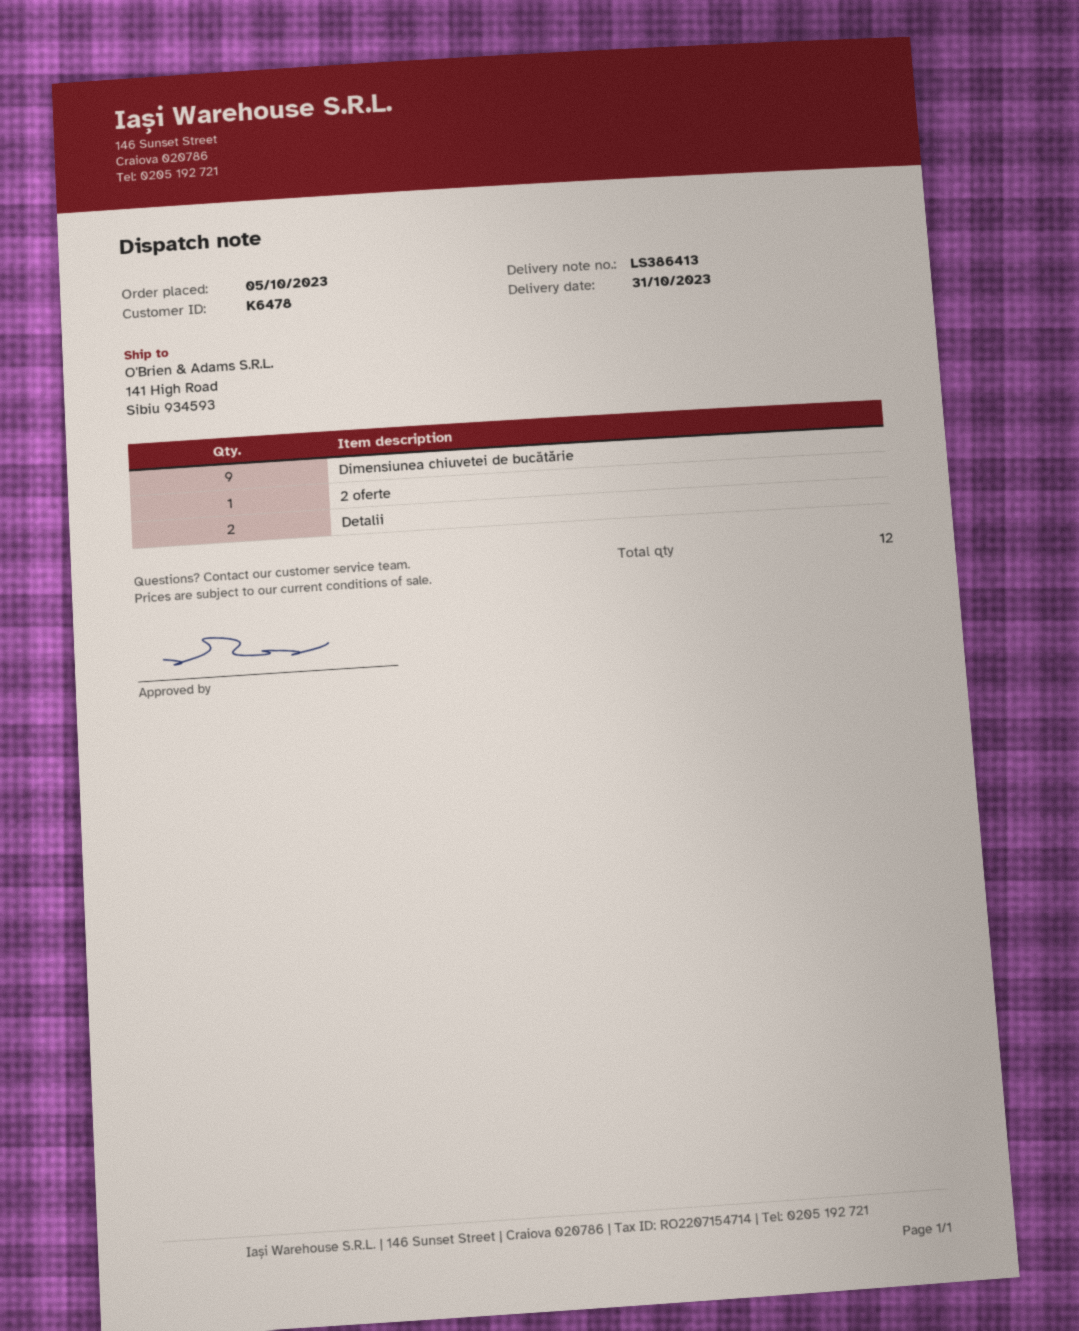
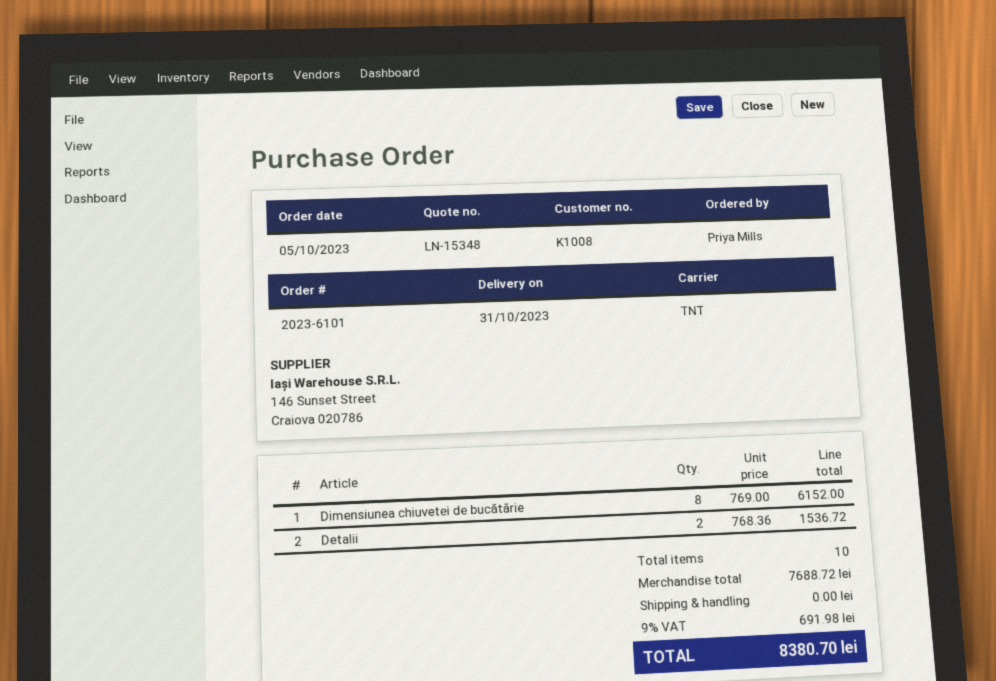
customer number: K6478 -> K1008
Dimensiunea chiuvetei de bucătărie: 9 -> 8
2 oferte: 1 -> none
total quantity: 12 -> 10

